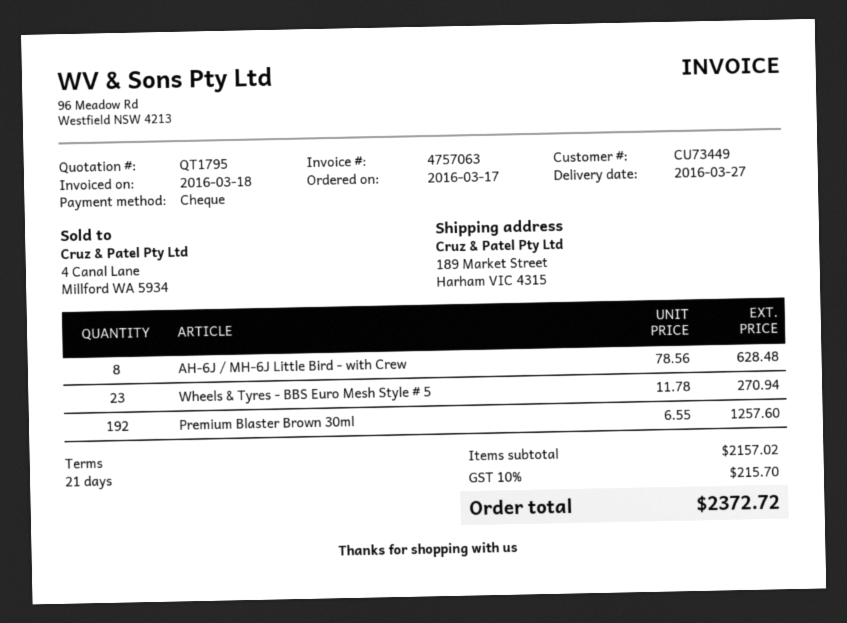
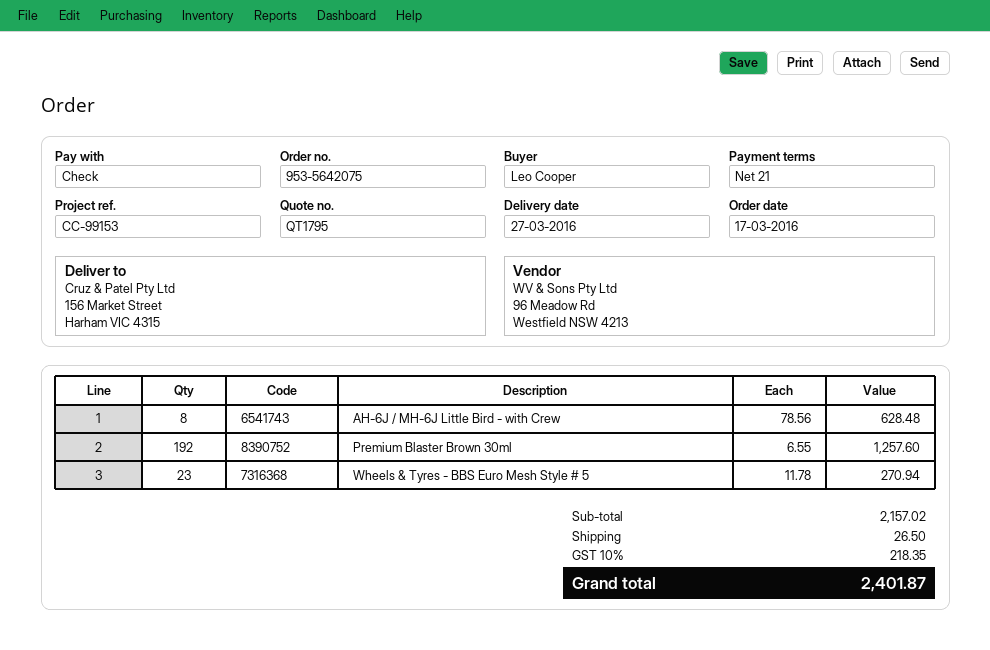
ship to: 189 Market Street, Harham VIC 4315 -> 156 Market Street, Harham VIC 4315
shipping: none -> 26.50
tax: 10% = 215.70 -> 10% = 218.35
total: 2372.72 -> 2401.87

